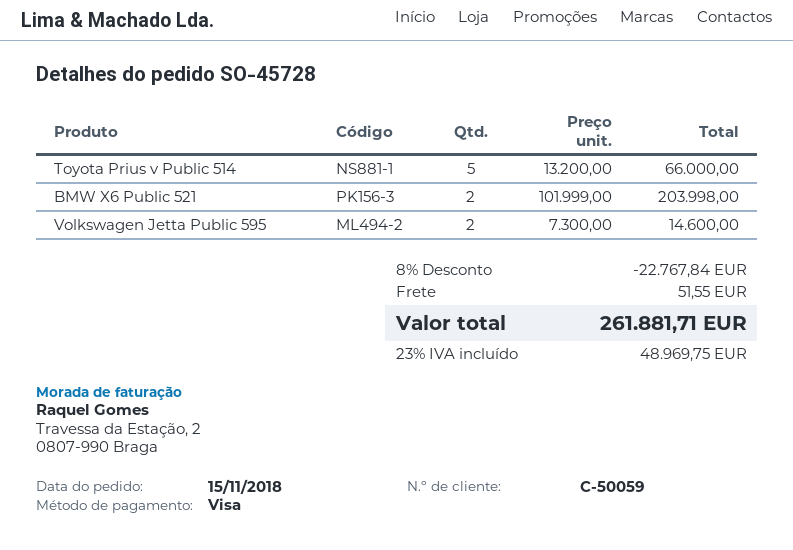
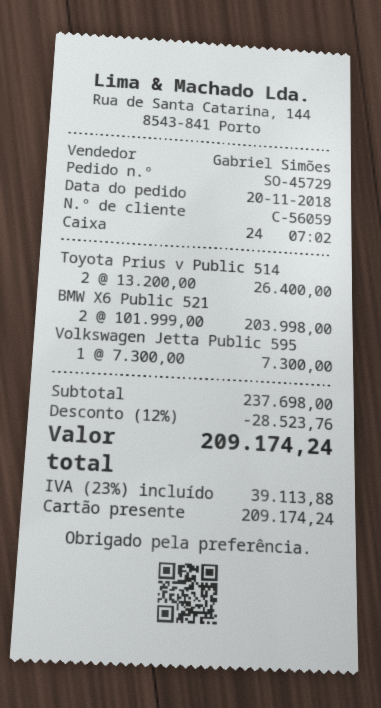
order number: SO-45728 -> SO-45729
order date: 2018-11-15 -> 2018-11-20
customer number: C-50059 -> C-56059
payment method: Visa -> gift card
Toyota Prius v Public 514: 5 x 13200.00 = 66000.00 -> 2 x 13200.00 = 26400.00
Volkswagen Jetta Public 595: 2 x 7300.00 = 14600.00 -> 1 x 7300.00 = 7300.00
discount: 8% = 22767.84 -> 12% = 28523.76
shipping: 51.55 -> none
tax: 23% = 48969.75 -> 23% = 39113.88
total: 261881.71 -> 209174.24

